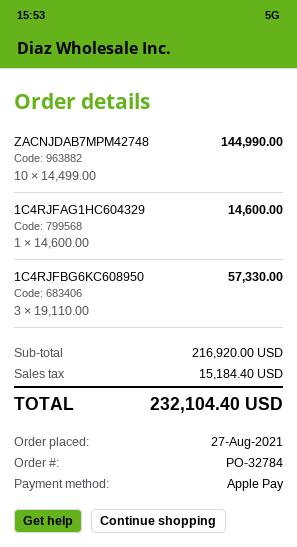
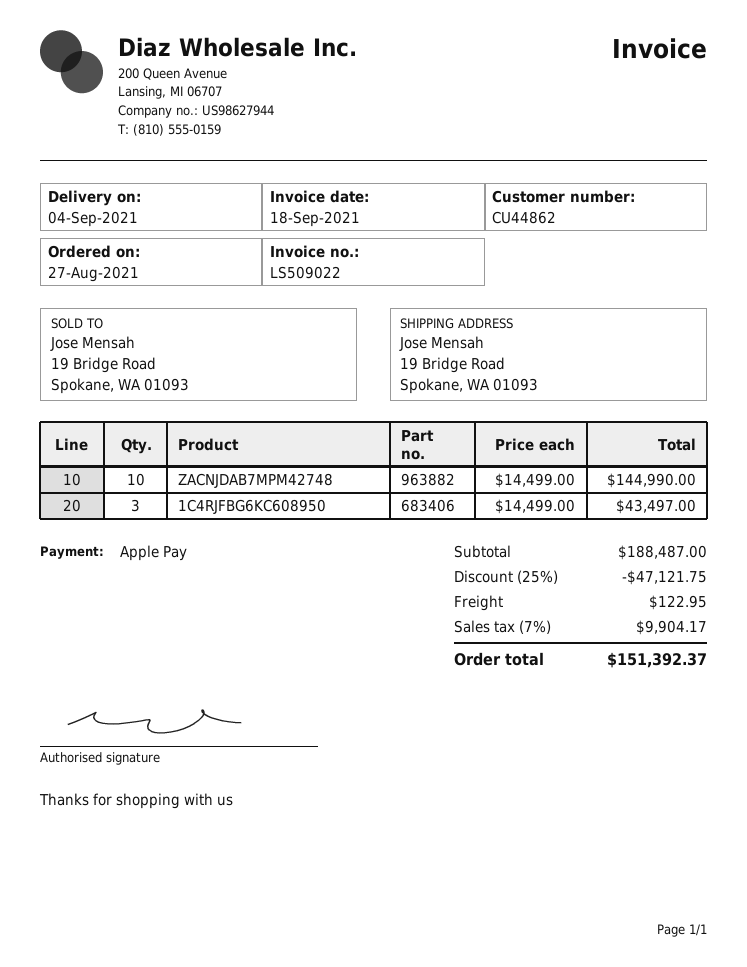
1C4RJFAG1HC604329: 1 x 14600.00 = 14600.00 -> none
1C4RJFBG6KC608950: 3 x 19110.00 = 57330.00 -> 3 x 14499.00 = 43497.00
subtotal: 216920.00 -> 188487.00
discount: none -> 25% = 47121.75
shipping: none -> 122.95
tax: 15184.40 -> 9904.17
total: 232104.40 -> 151392.37

